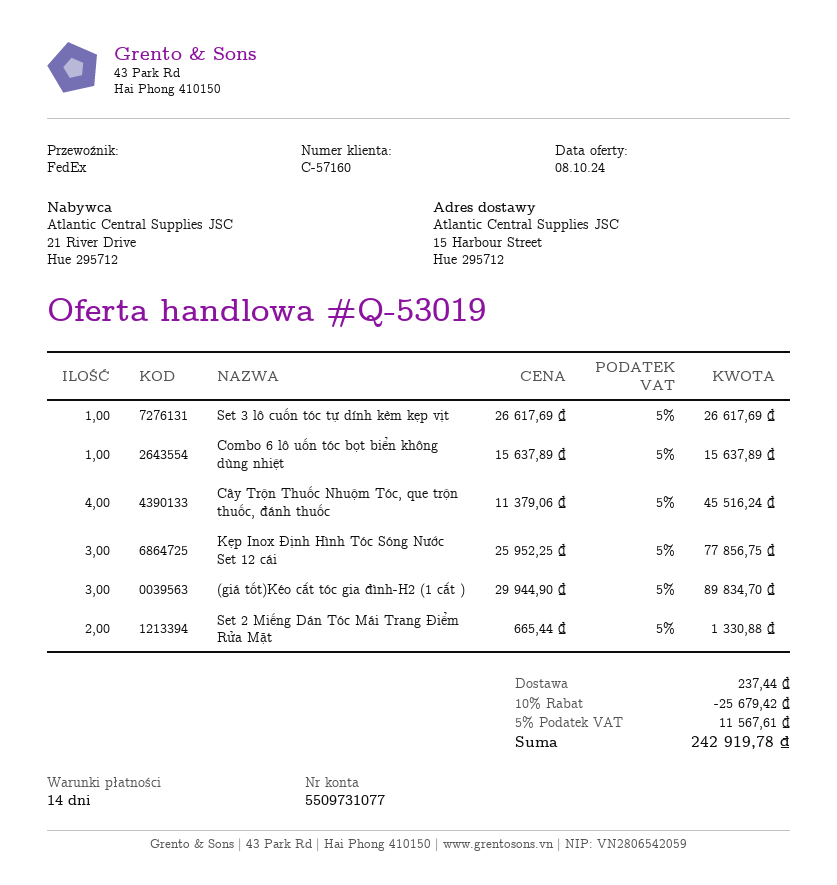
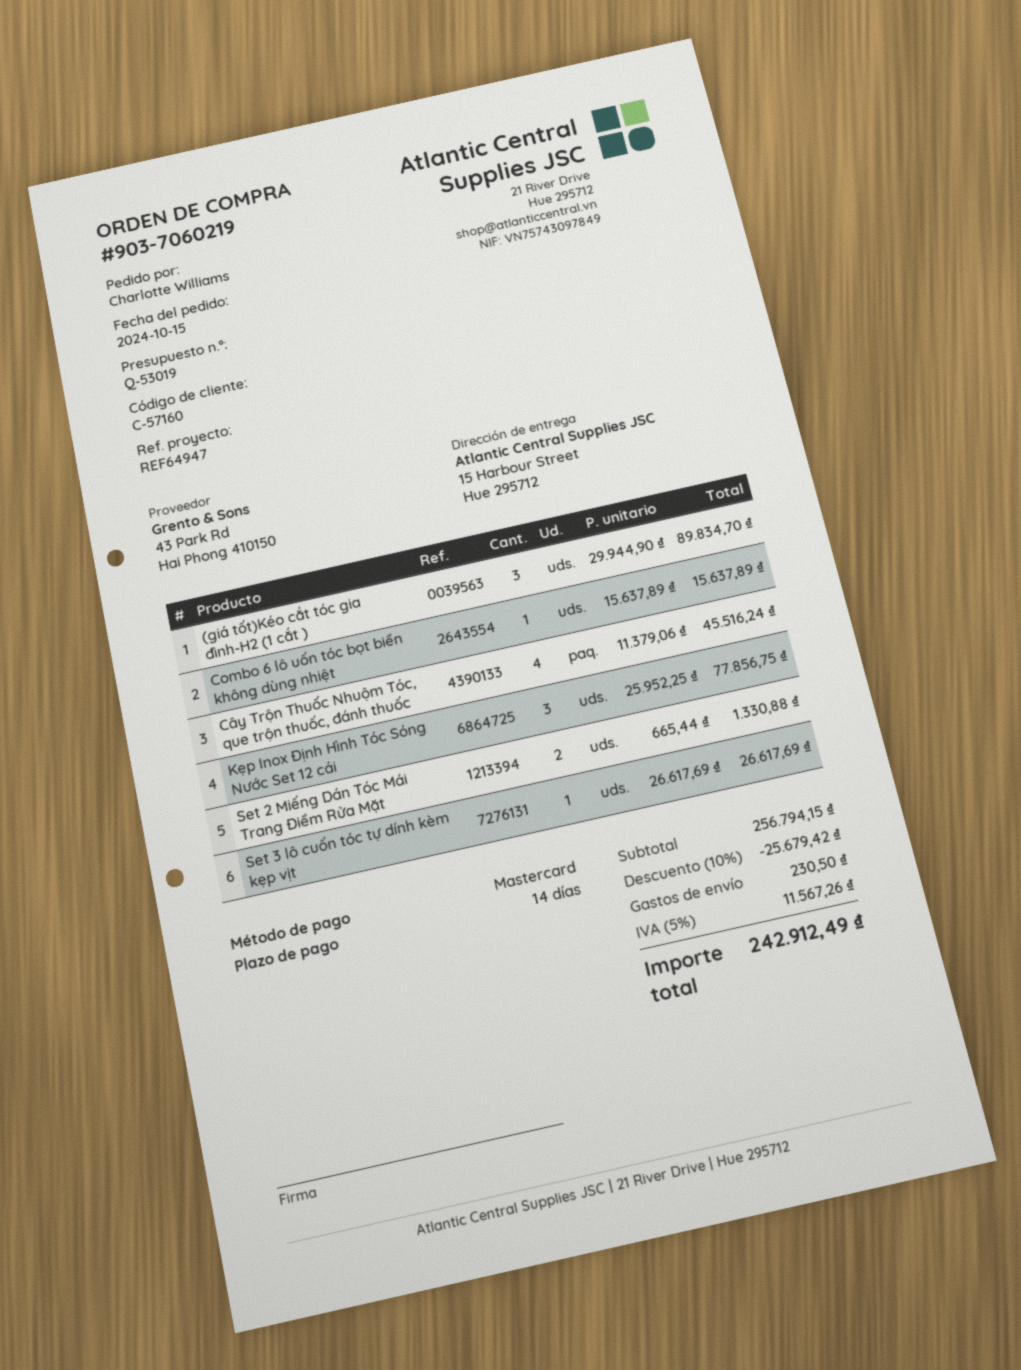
shipping: 237.44 -> 230.50
tax: 5% = 11567.61 -> 5% = 11567.26
total: 242919.78 -> 242912.49

